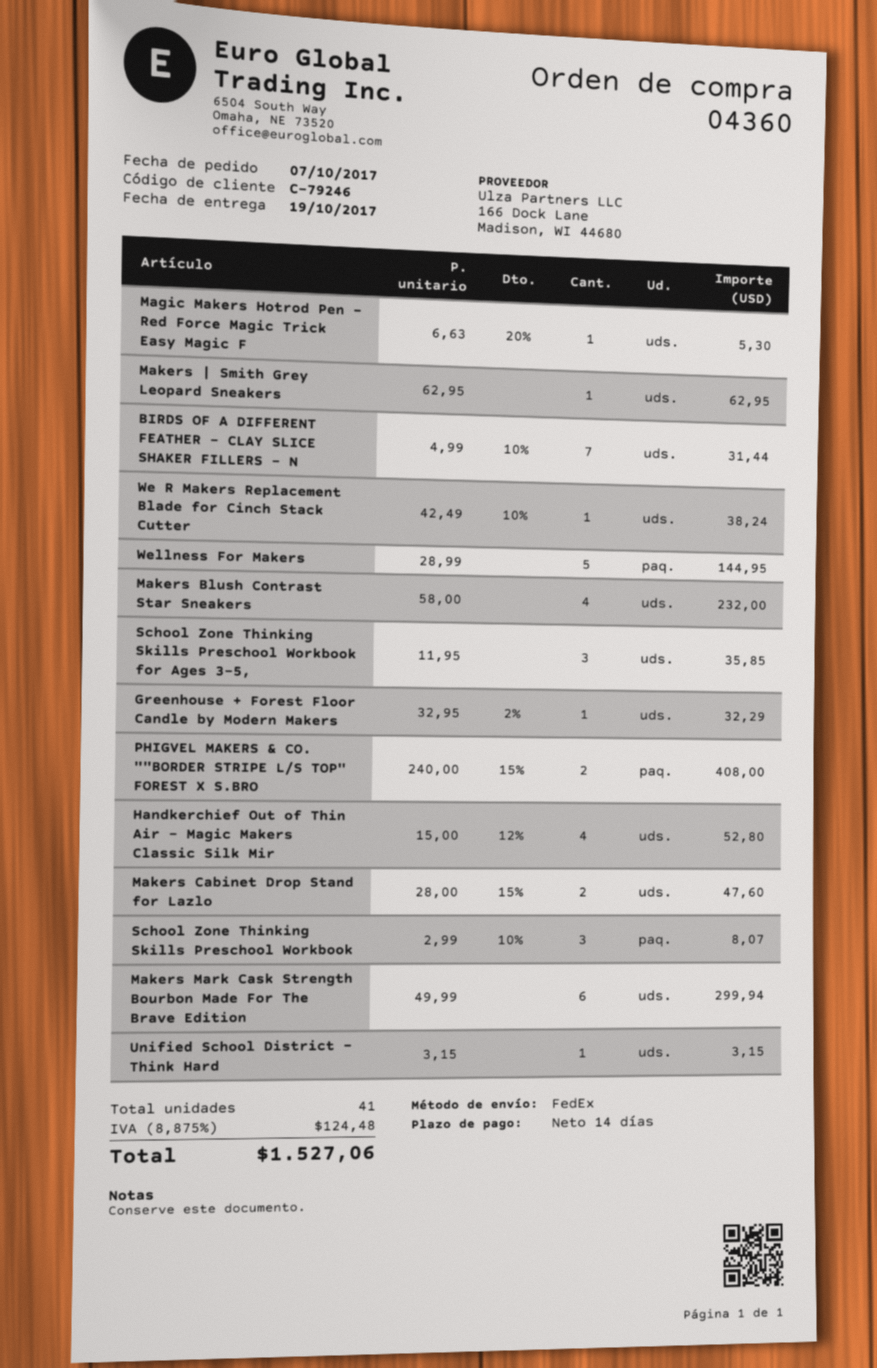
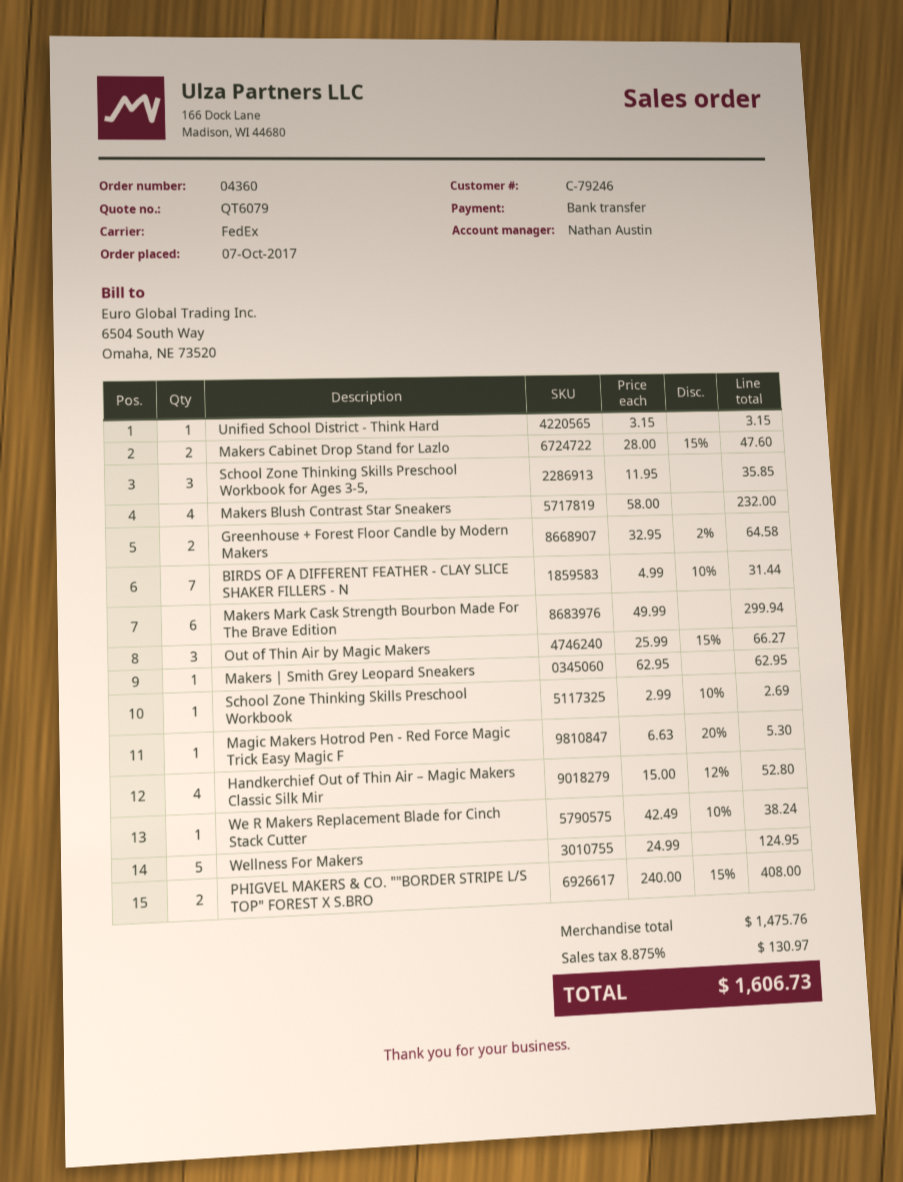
Wellness For Makers: 5 x 28.99 = 144.95 -> 5 x 24.99 = 124.95
Greenhouse + Forest Floor Candle by Modern Makers: 1 x 32.95 - 2% = 32.29 -> 2 x 32.95 - 2% = 64.58
School Zone Thinking Skills Preschool Workbook: 3 x 2.99 - 10% = 8.07 -> 1 x 2.99 - 10% = 2.69
Out of Thin Air by Magic Makers: none -> 3 x 25.99 - 15% = 66.27
tax: 8.875% = 124.48 -> 8.875% = 130.97
total: 1527.06 -> 1606.73

